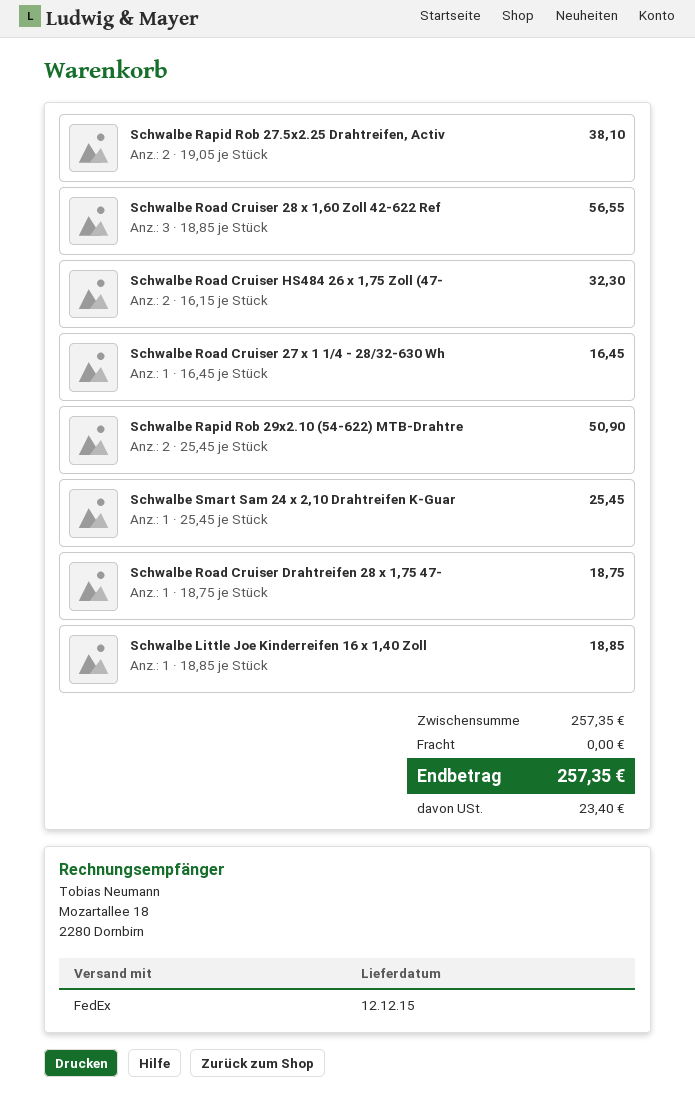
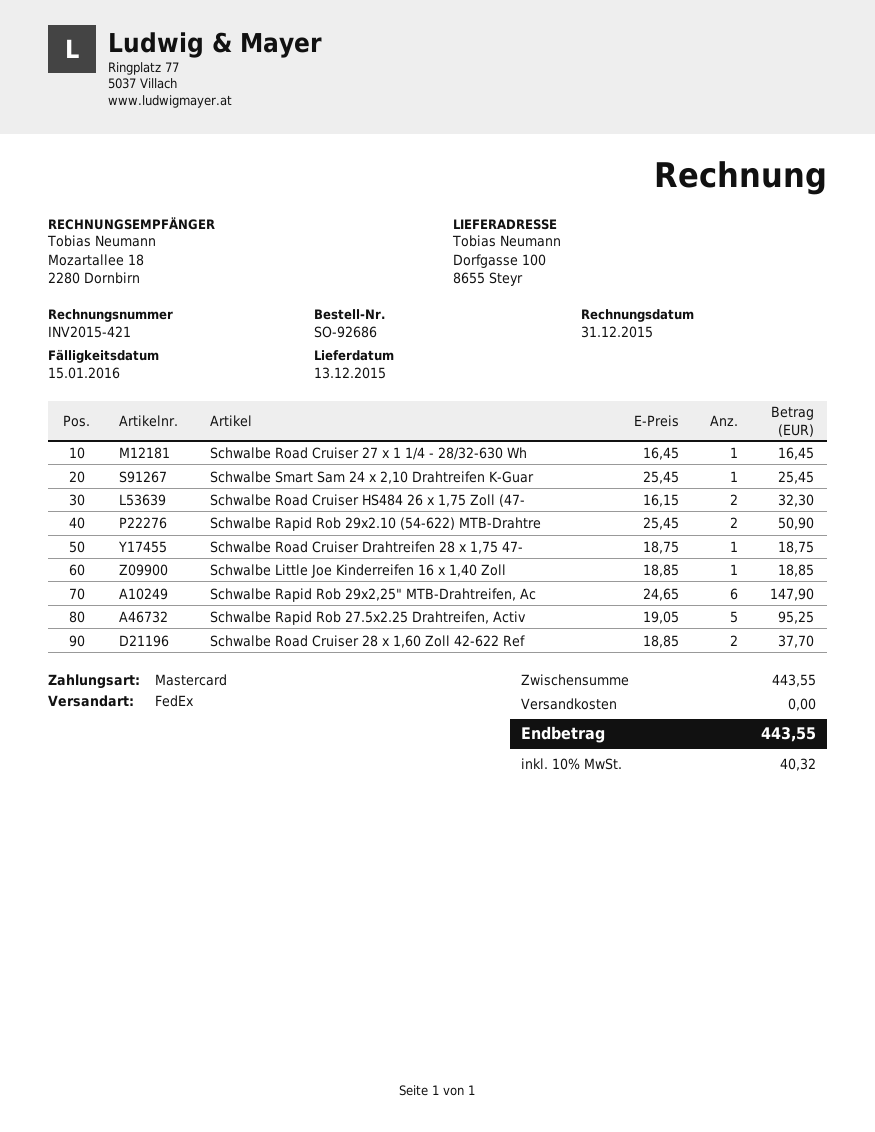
delivery date: 2015-12-12 -> 2015-12-13
Schwalbe Rapid Rob 27.5x2.25 Drahtreifen, Activ: 2 x 19.05 = 38.10 -> 5 x 19.05 = 95.25
Schwalbe Road Cruiser 28 x 1,60 Zoll 42-622 Ref: 3 x 18.85 = 56.55 -> 2 x 18.85 = 37.70
Schwalbe Rapid Rob 29x2,25" MTB-Drahtreifen, Ac: none -> 6 x 24.65 = 147.90
subtotal: 257.35 -> 443.55
tax: 23.40 -> 40.32
total: 257.35 -> 443.55

